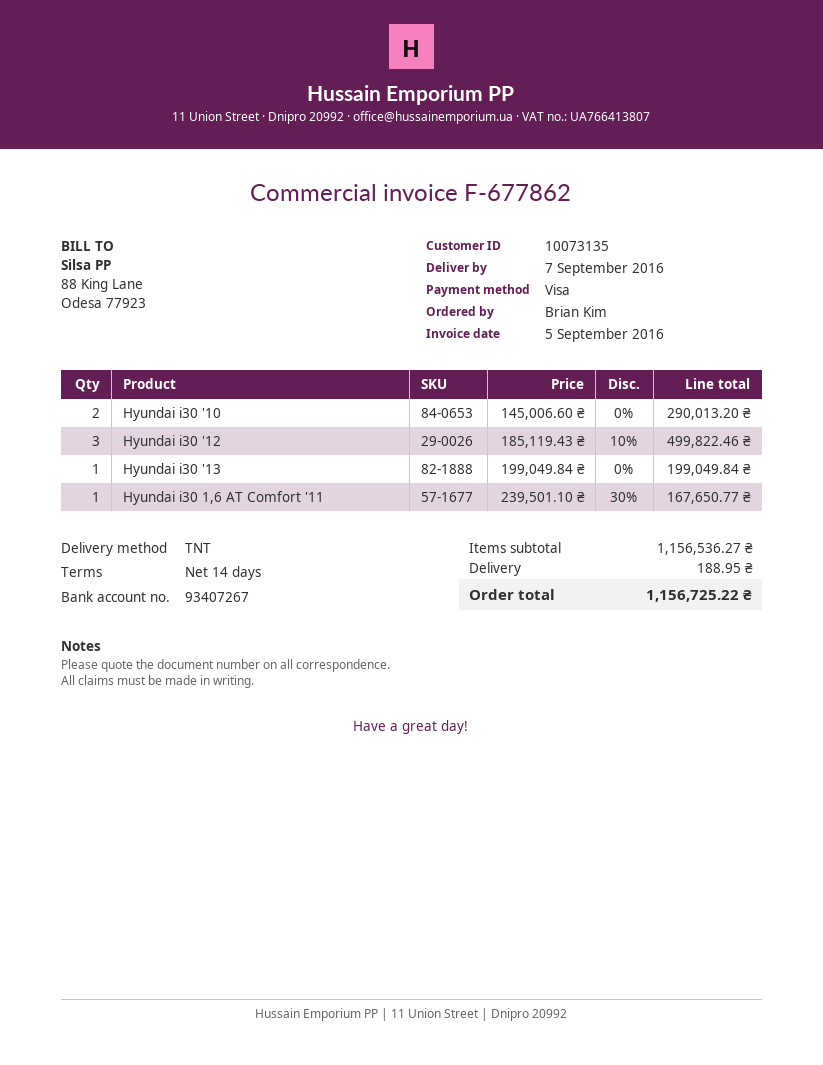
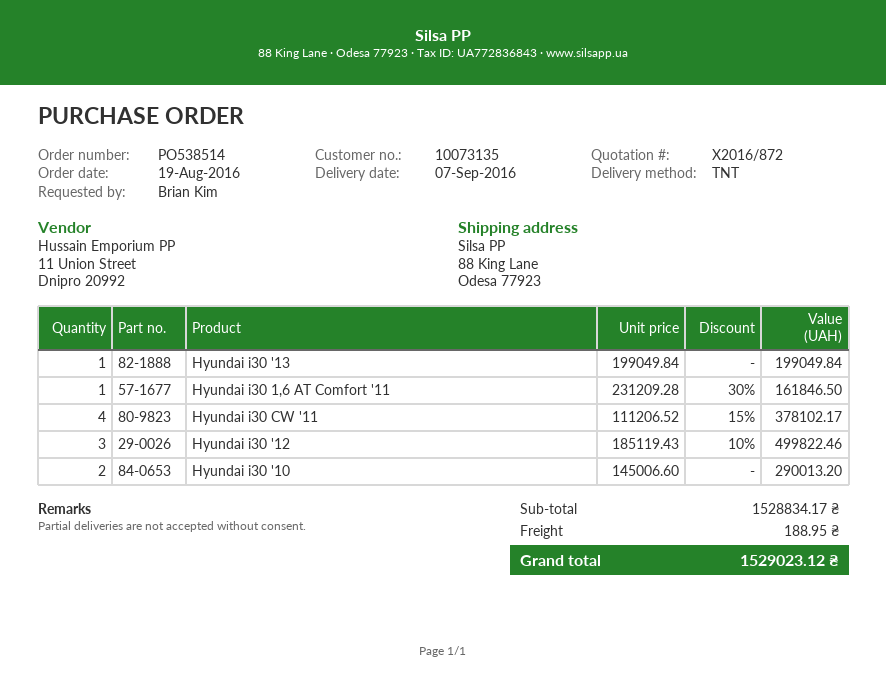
Hyundai i30 1,6 AT Comfort '11: 1 x 239501.10 - 30% = 167650.77 -> 1 x 231209.28 - 30% = 161846.50
Hyundai i30 CW '11: none -> 4 x 111206.52 - 15% = 378102.17
subtotal: 1156536.27 -> 1528834.17
total: 1156725.22 -> 1529023.12

